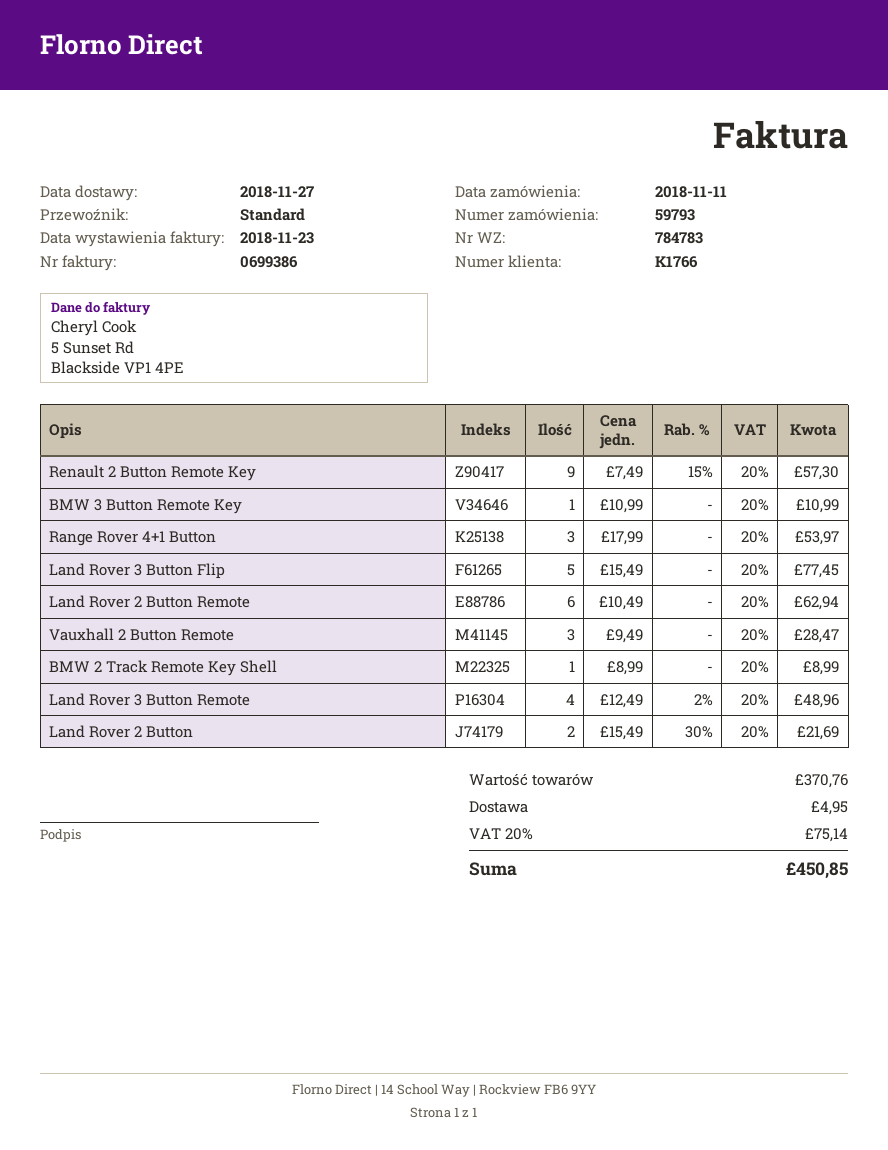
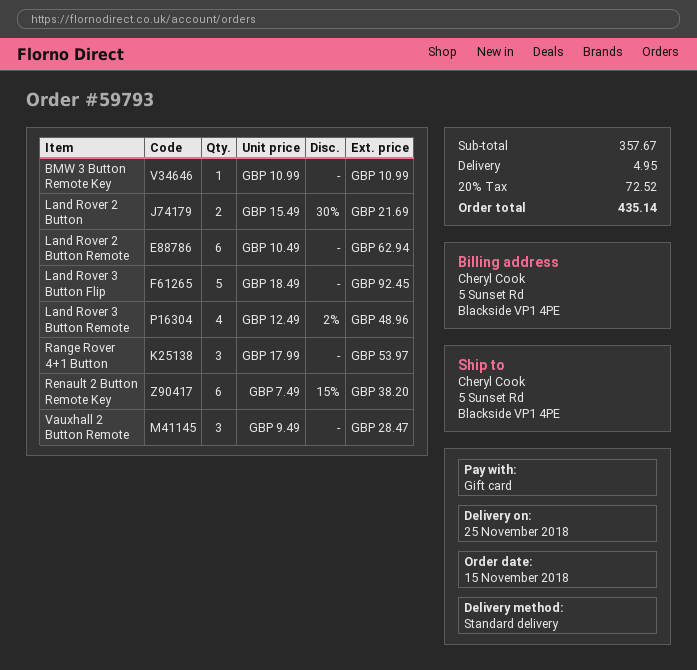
order date: 2018-11-11 -> 2018-11-15
delivery date: 2018-11-27 -> 2018-11-25
Renault 2 Button Remote Key: 9 x 7.49 - 15% = 57.30 -> 6 x 7.49 - 15% = 38.20
Land Rover 3 Button Flip: 5 x 15.49 = 77.45 -> 5 x 18.49 = 92.45
BMW 2 Track Remote Key Shell: 1 x 8.99 = 8.99 -> none
subtotal: 370.76 -> 357.67
tax: 20% = 75.14 -> 20% = 72.52
total: 450.85 -> 435.14

